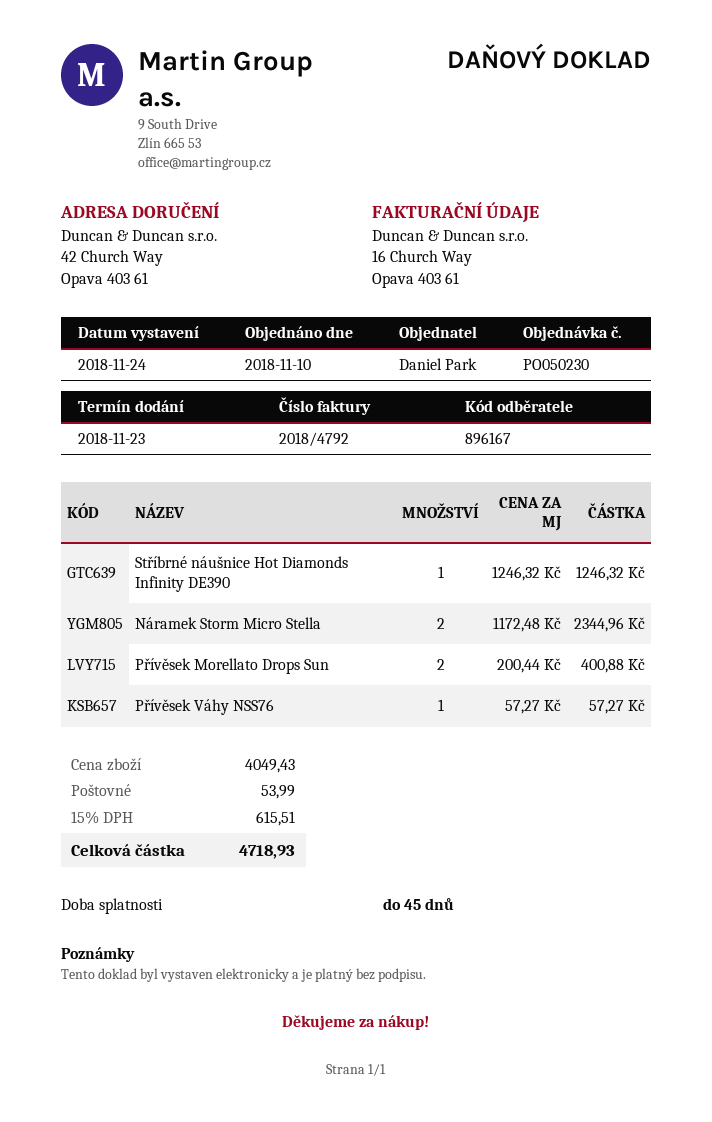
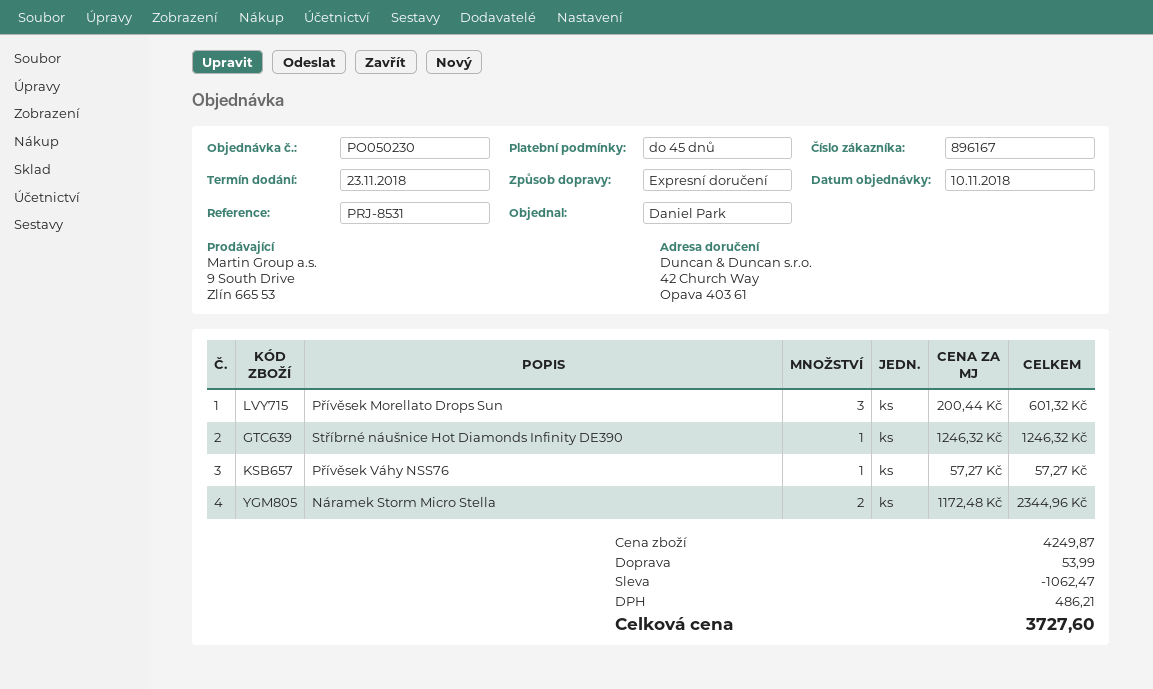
Přívěsek Morellato Drops Sun: 2 x 200.44 = 400.88 -> 3 x 200.44 = 601.32
subtotal: 4049.43 -> 4249.87
discount: none -> 1062.47
tax: 615.51 -> 486.21
total: 4718.93 -> 3727.60

